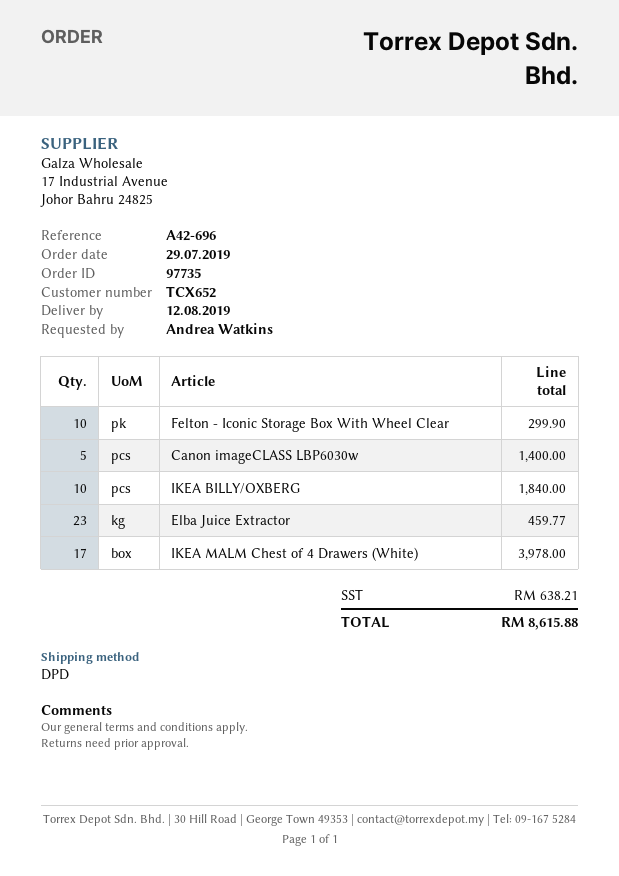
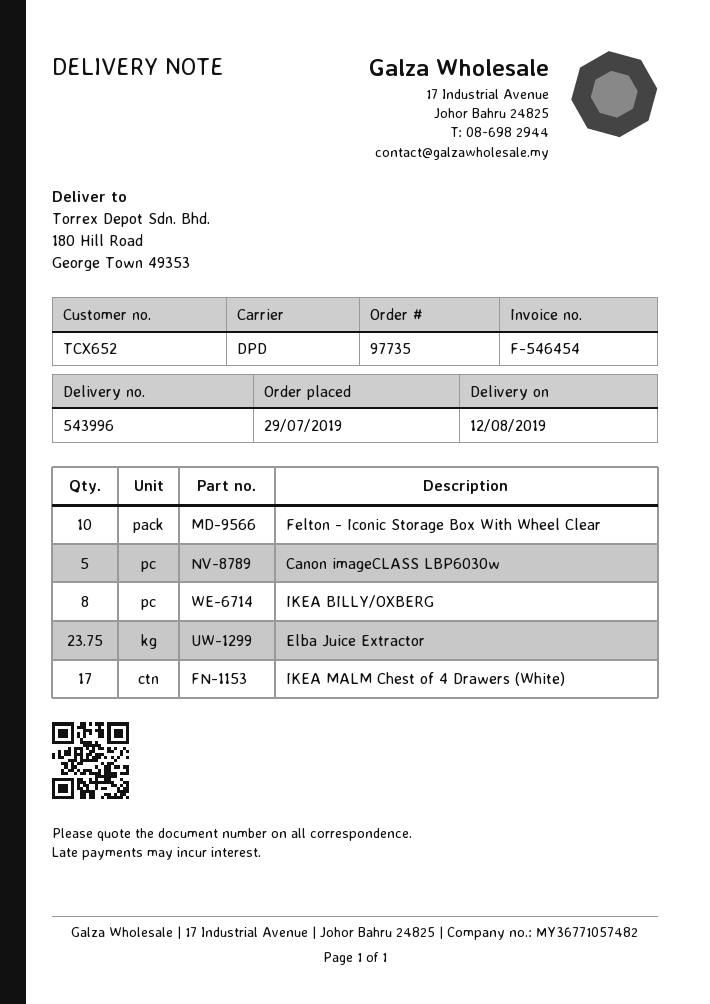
IKEA BILLY/OXBERG: 10 -> 8
Elba Juice Extractor: 23 -> 23.75

